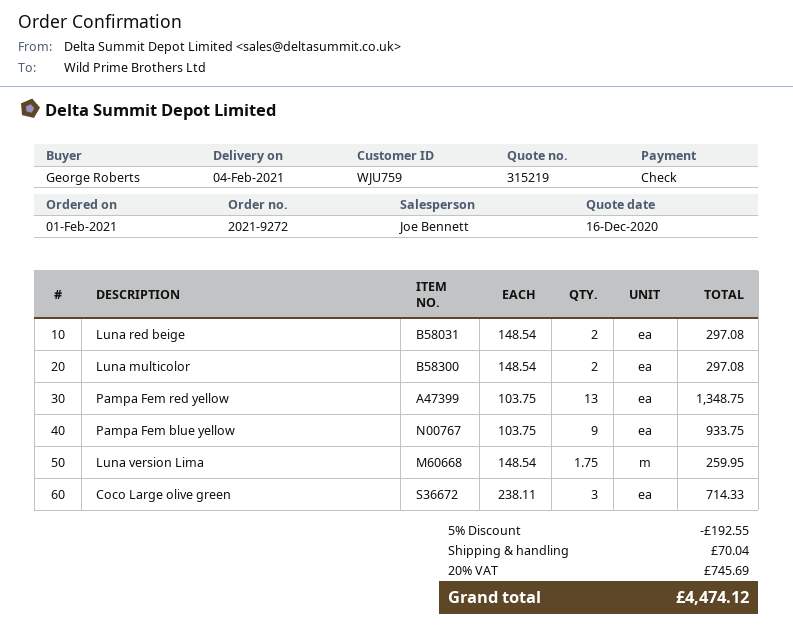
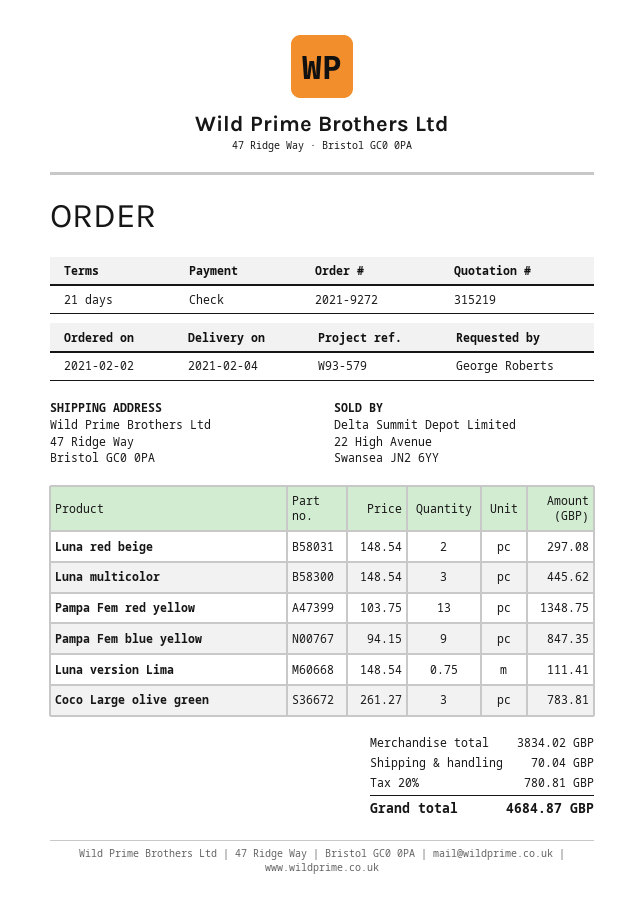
order date: 2021-02-01 -> 2021-02-02
Luna multicolor: 2 x 148.54 = 297.08 -> 3 x 148.54 = 445.62
Pampa Fem blue yellow: 9 x 103.75 = 933.75 -> 9 x 94.15 = 847.35
Luna version Lima: 1.75 x 148.54 = 259.95 -> 0.75 x 148.54 = 111.41
Coco Large olive green: 3 x 238.11 = 714.33 -> 3 x 261.27 = 783.81
discount: 5% = 192.55 -> none
tax: 20% = 745.69 -> 20% = 780.81
total: 4474.12 -> 4684.87

